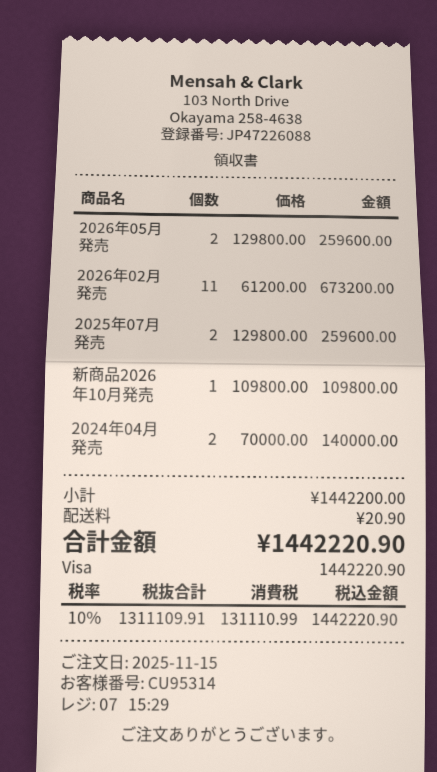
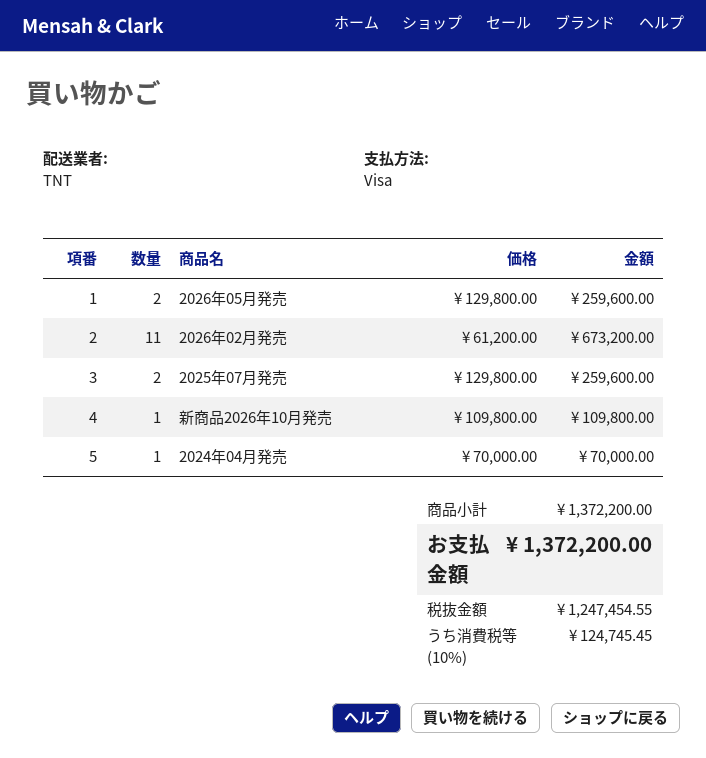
2024年04月発売: 2 x 70000.00 = 140000.00 -> 1 x 70000.00 = 70000.00
subtotal: 1442200.00 -> 1372200.00
shipping: 20.90 -> none
net: 1311109.91 -> 1247454.55
tax: 10% = 131110.99 -> 10% = 124745.45
total: 1442220.90 -> 1372200.00

